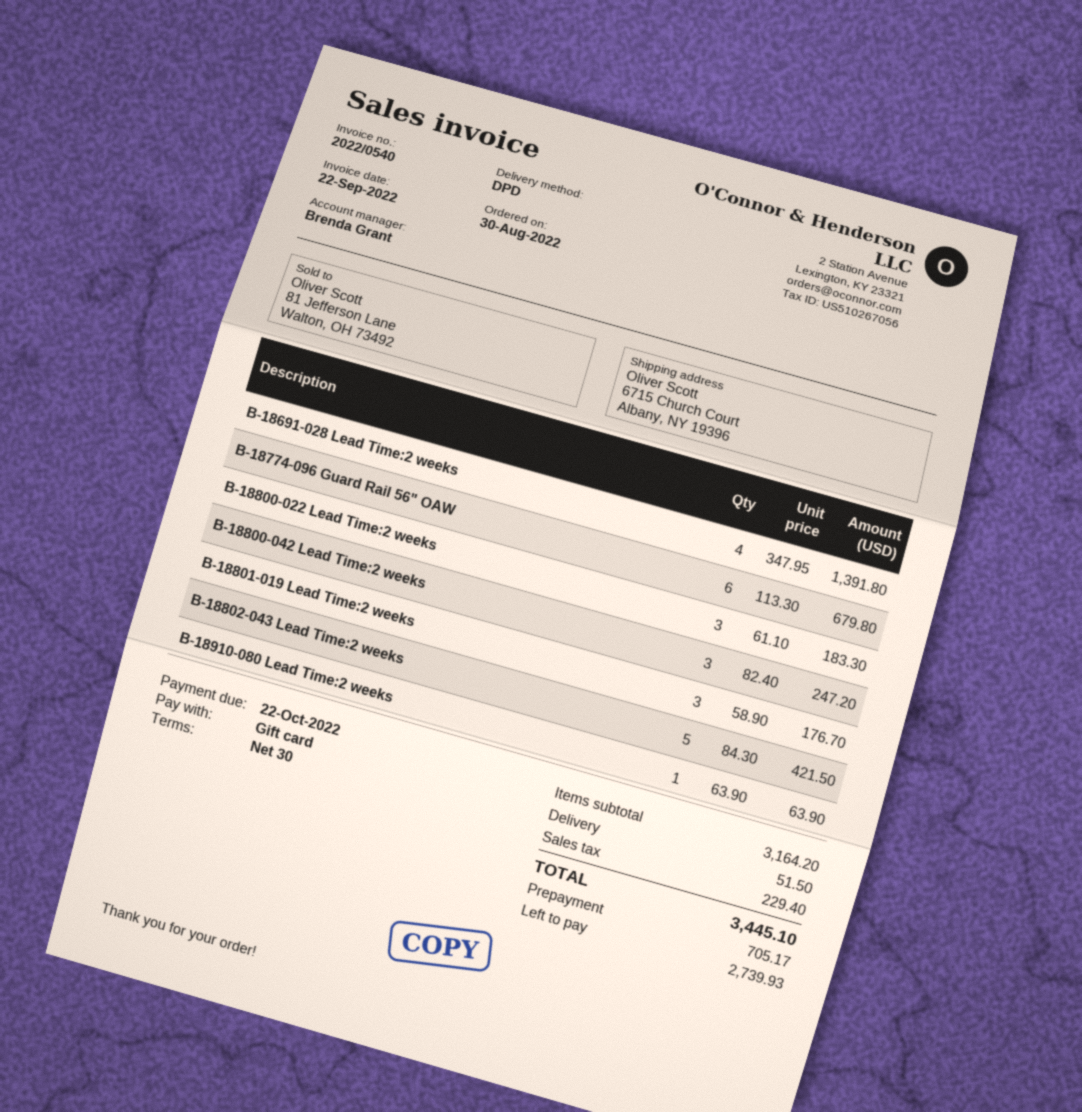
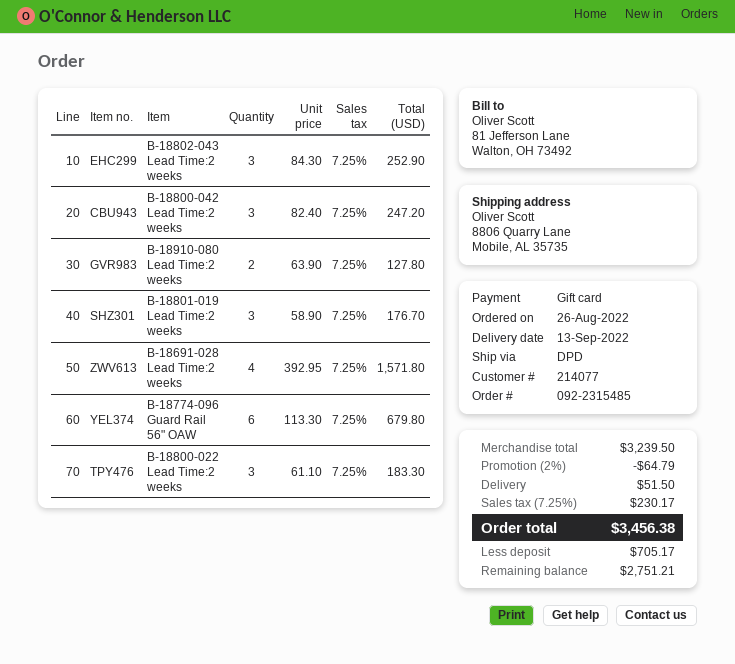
order date: 2022-08-30 -> 2022-08-26
ship to: 6715 Church Court, Albany, NY 19396 -> 8806 Quarry Lane, Mobile, AL 35735
B-18691-028 Lead Time:2 weeks: 4 x 347.95 = 1391.80 -> 4 x 392.95 = 1571.80
B-18802-043 Lead Time:2 weeks: 5 x 84.30 = 421.50 -> 3 x 84.30 = 252.90
B-18910-080 Lead Time:2 weeks: 1 x 63.90 = 63.90 -> 2 x 63.90 = 127.80
subtotal: 3164.20 -> 3239.50
discount: none -> 2% = 64.79
tax: 229.40 -> 230.17
total: 3445.10 -> 3456.38
balance: 2739.93 -> 2751.21

